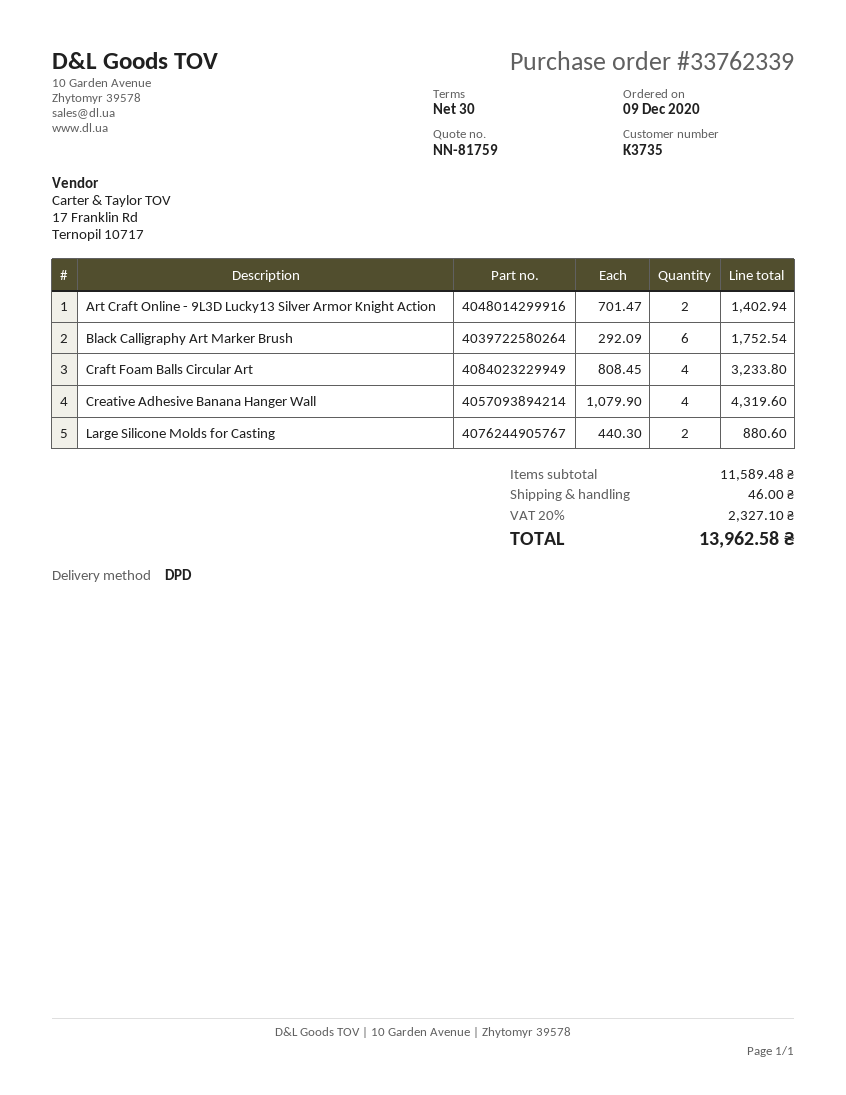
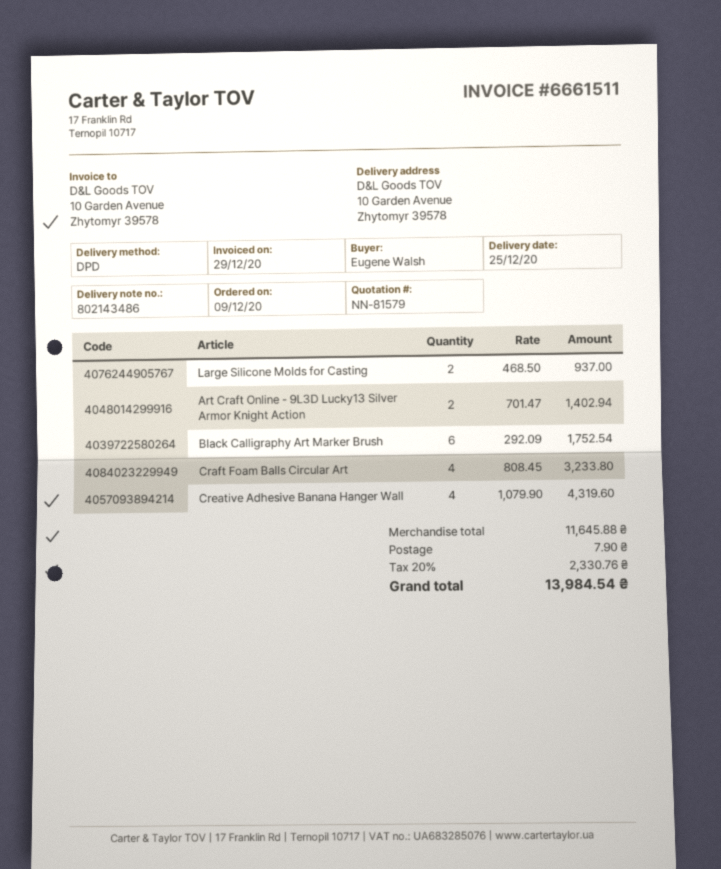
quote number: NN-81759 -> NN-81579
Large Silicone Molds for Casting: 2 x 440.30 = 880.60 -> 2 x 468.50 = 937.00
subtotal: 11589.48 -> 11645.88
shipping: 46.00 -> 7.90
tax: 20% = 2327.10 -> 20% = 2330.76
total: 13962.58 -> 13984.54

